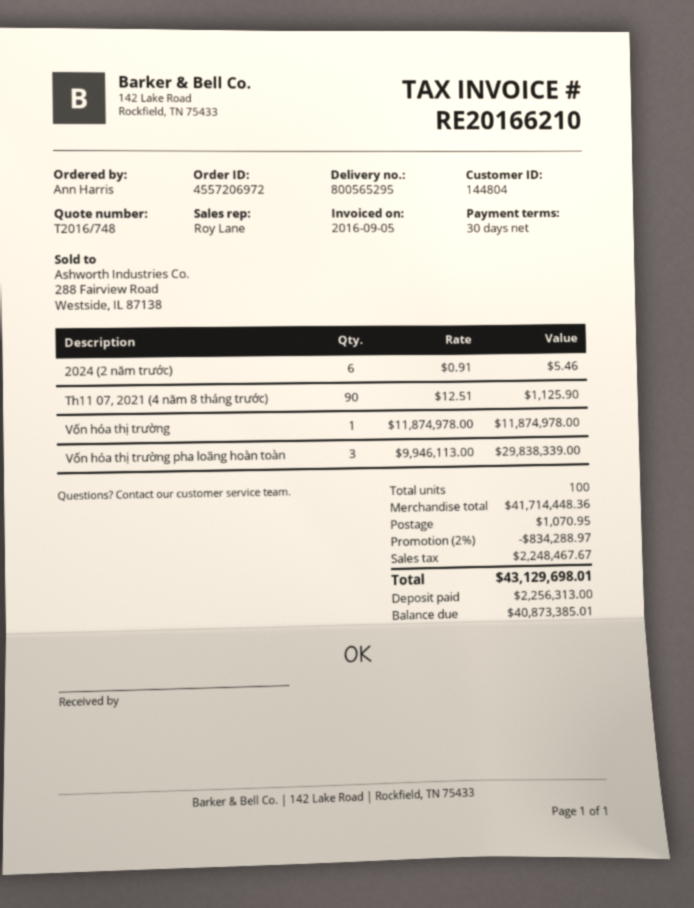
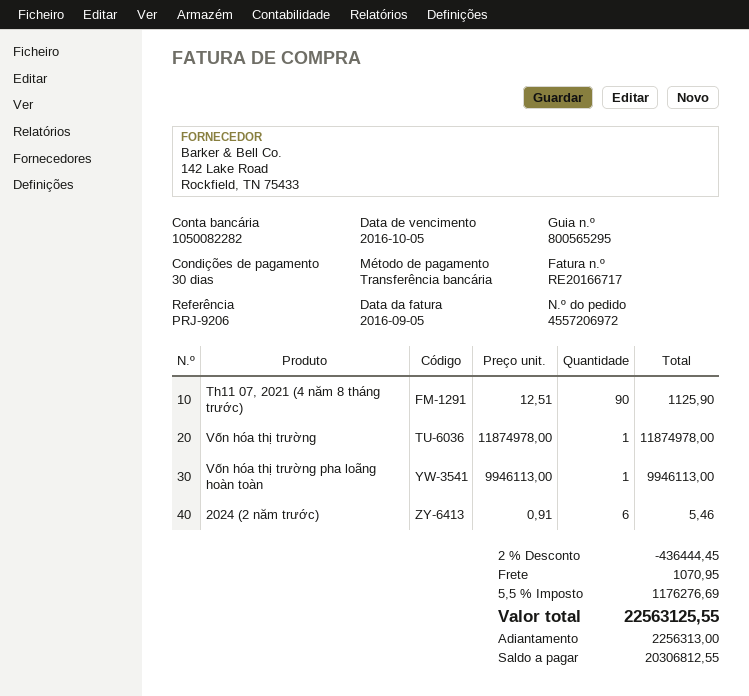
invoice number: RE20166210 -> RE20166717
Vốn hóa thị trường pha loãng hoàn toàn: 3 x 9946113.00 = 29838339.00 -> 1 x 9946113.00 = 9946113.00
discount: 2% = 834288.97 -> 2% = 436444.45
tax: 2248467.67 -> 1176276.69
total: 43129698.01 -> 22563125.55
balance: 40873385.01 -> 20306812.55

